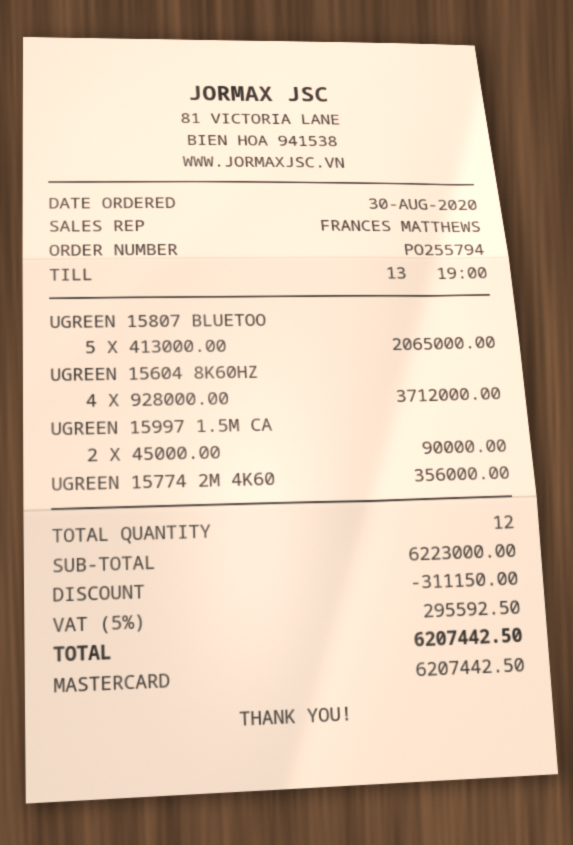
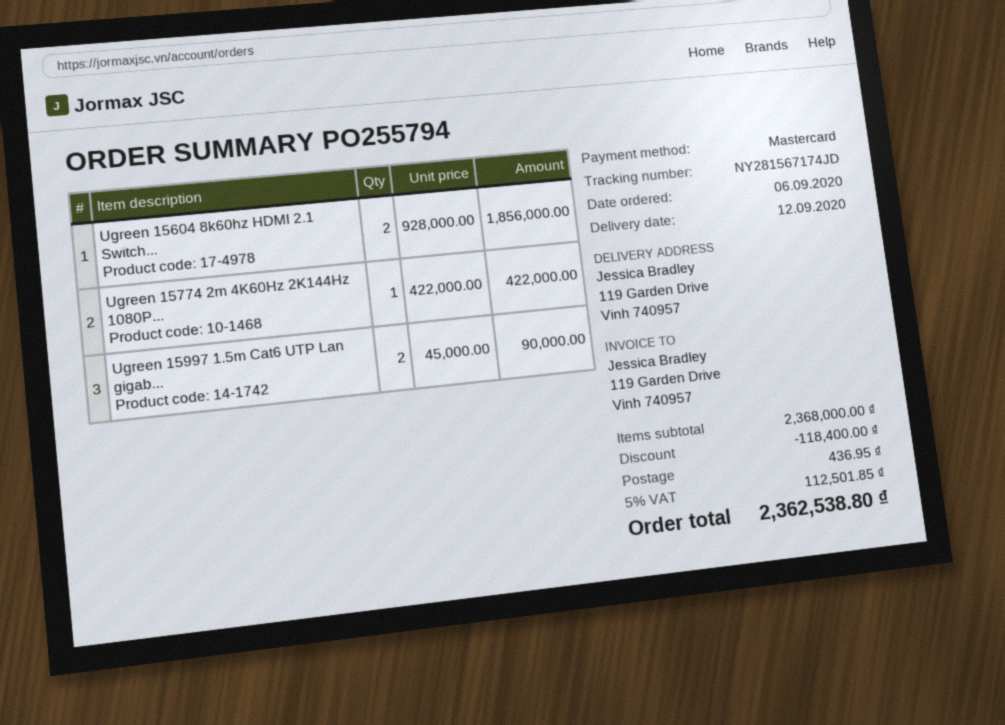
order date: 2020-08-30 -> 2020-09-06
UGREEN 15807 BLUETOO: 5 x 413000.00 = 2065000.00 -> none
UGREEN 15604 8K60HZ: 4 x 928000.00 = 3712000.00 -> 2 x 928000.00 = 1856000.00
UGREEN 15774 2M 4K60: 1 x 356000.00 = 356000.00 -> 1 x 422000.00 = 422000.00
subtotal: 6223000.00 -> 2368000.00
discount: 311150.00 -> 118400.00
shipping: none -> 436.95
tax: 5% = 295592.50 -> 5% = 112501.85
total: 6207442.50 -> 2362538.80

